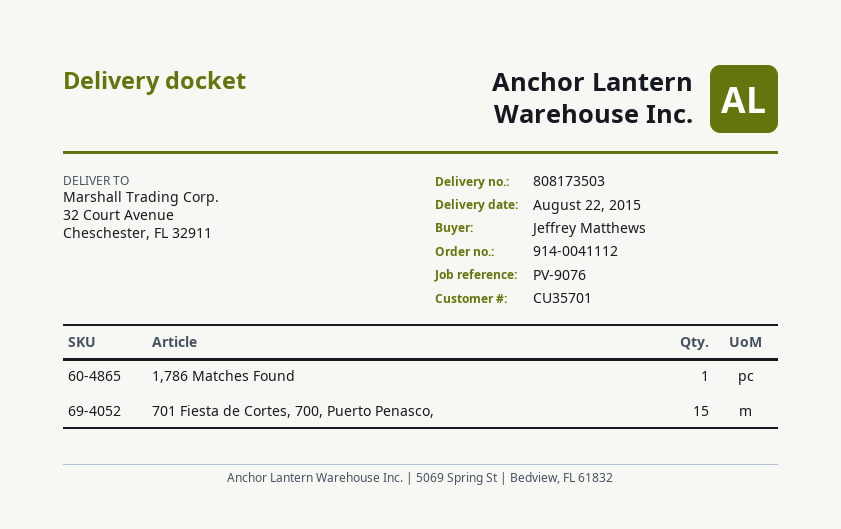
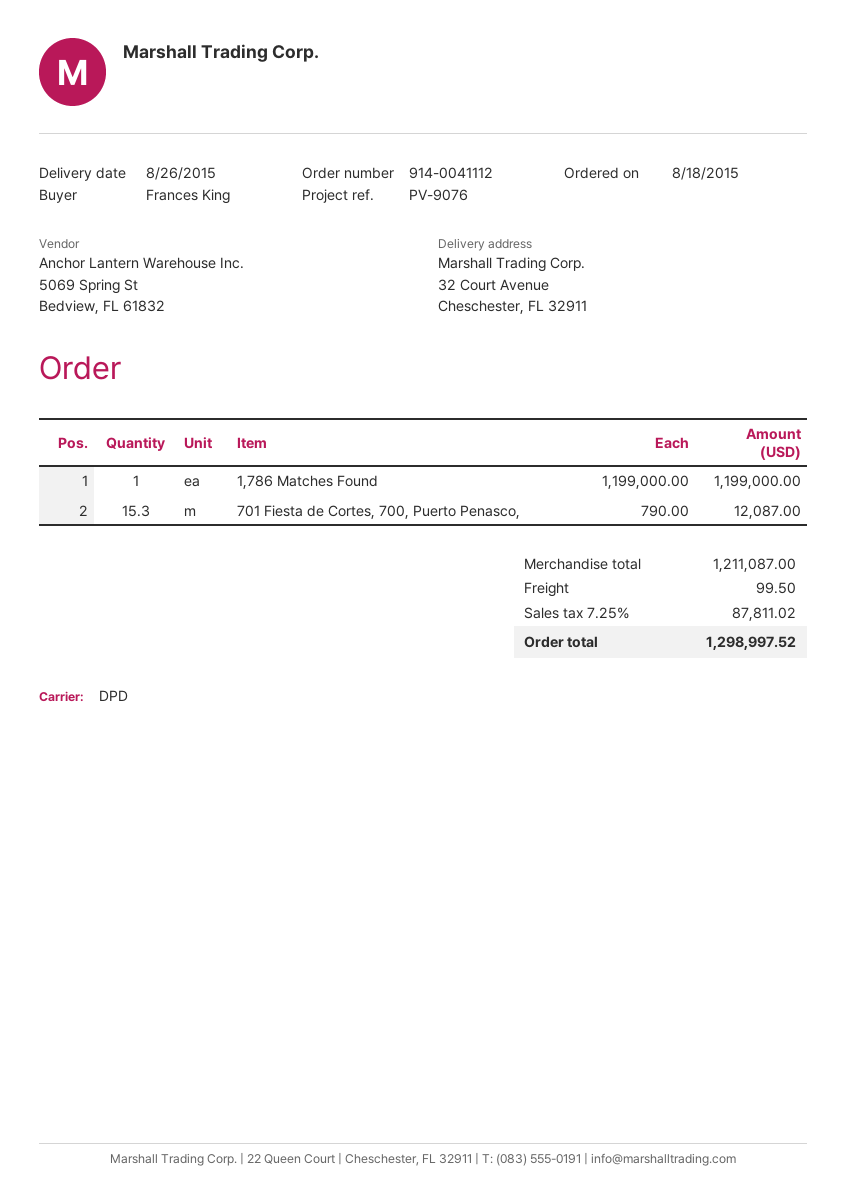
delivery date: 2015-08-22 -> 2015-08-26
ordered by: Jeffrey Matthews -> Frances King
701 Fiesta de Cortes, 700, Puerto Penasco,: 15 -> 15.3

